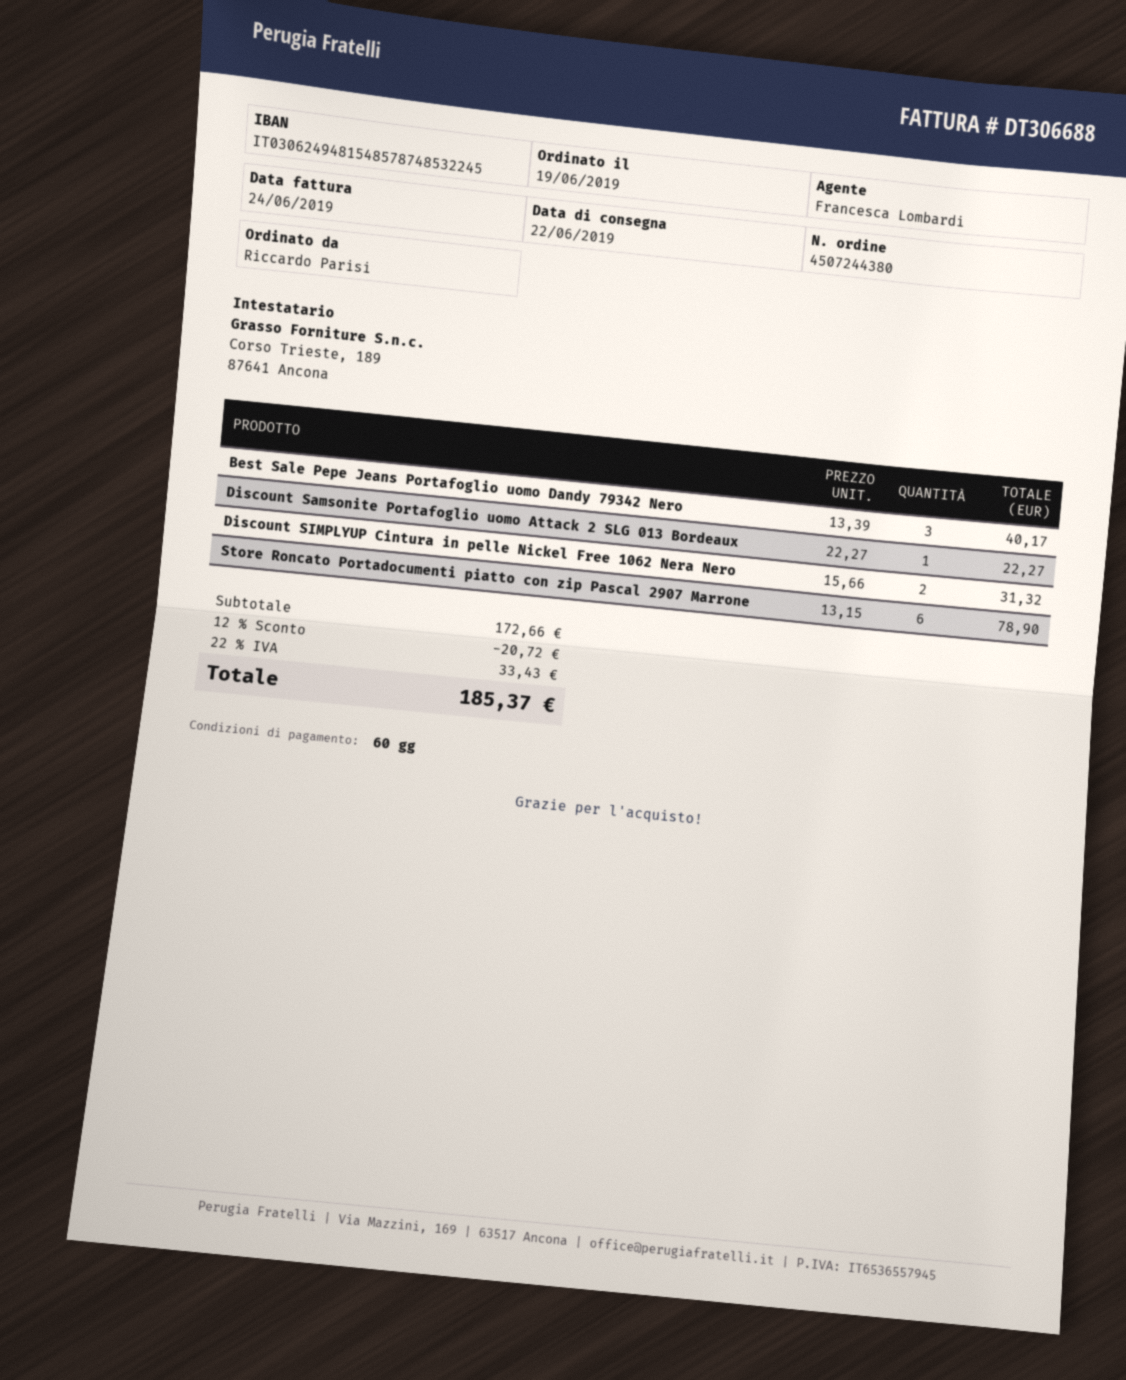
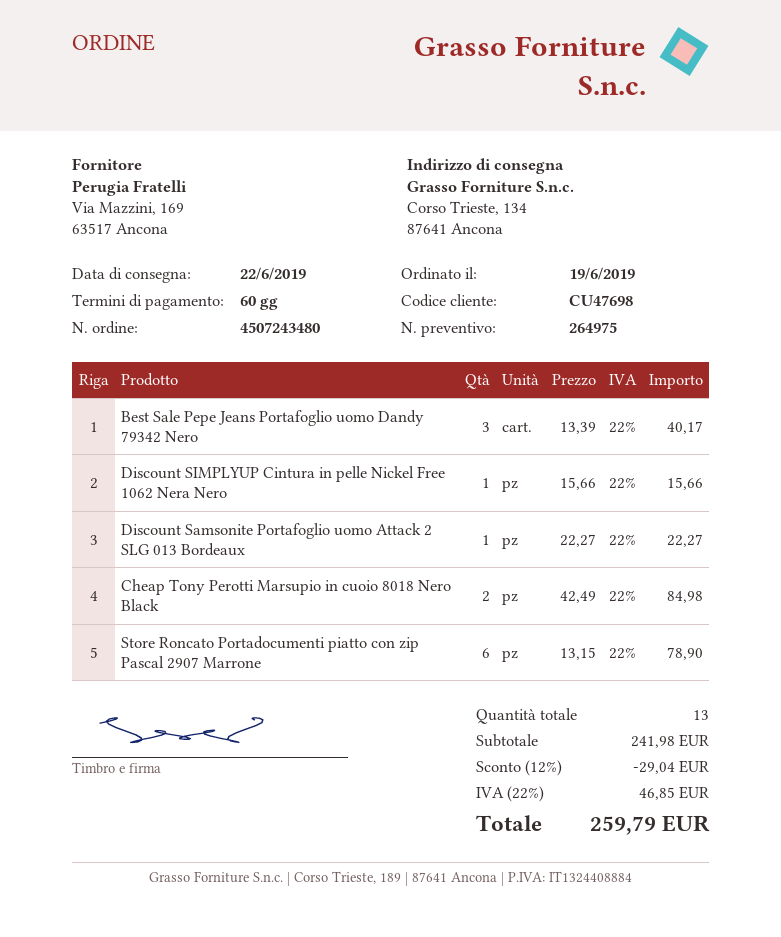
order number: 4507244380 -> 4507243480
Discount SIMPLYUP Cintura in pelle Nickel Free 1062 Nera Nero: 2 x 15.66 = 31.32 -> 1 x 15.66 = 15.66
Cheap Tony Perotti Marsupio in cuoio 8018 Nero Black: none -> 2 x 42.49 = 84.98
subtotal: 172.66 -> 241.98
discount: 12% = 20.72 -> 12% = 29.04
tax: 22% = 33.43 -> 22% = 46.85
total: 185.37 -> 259.79

